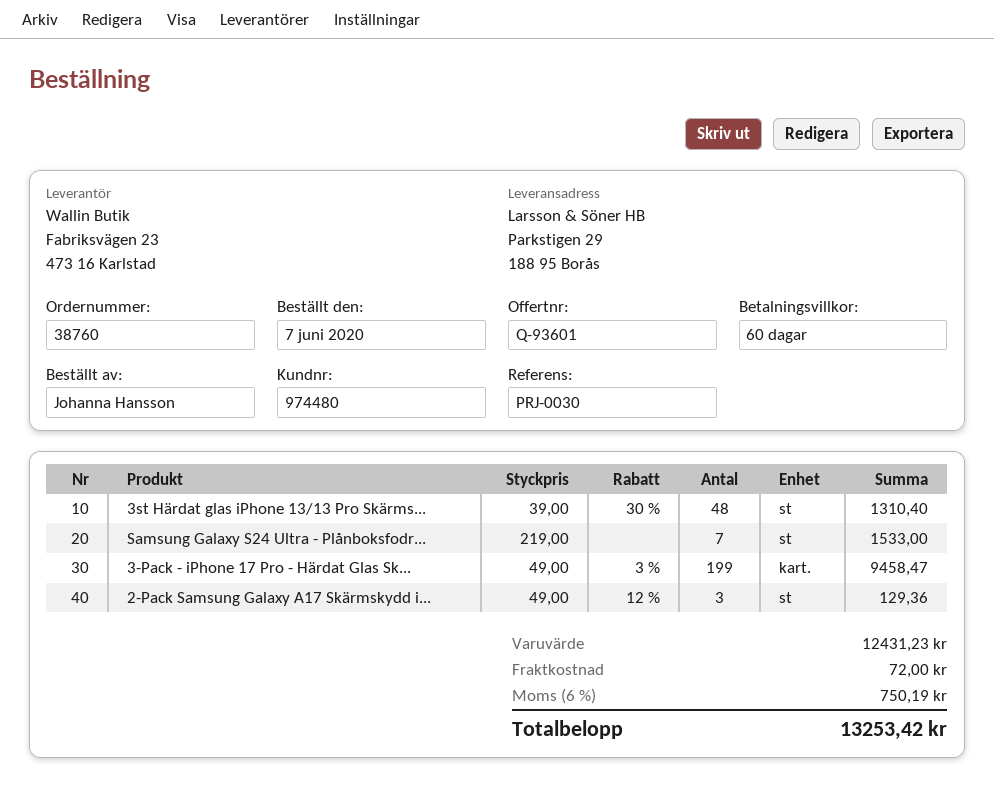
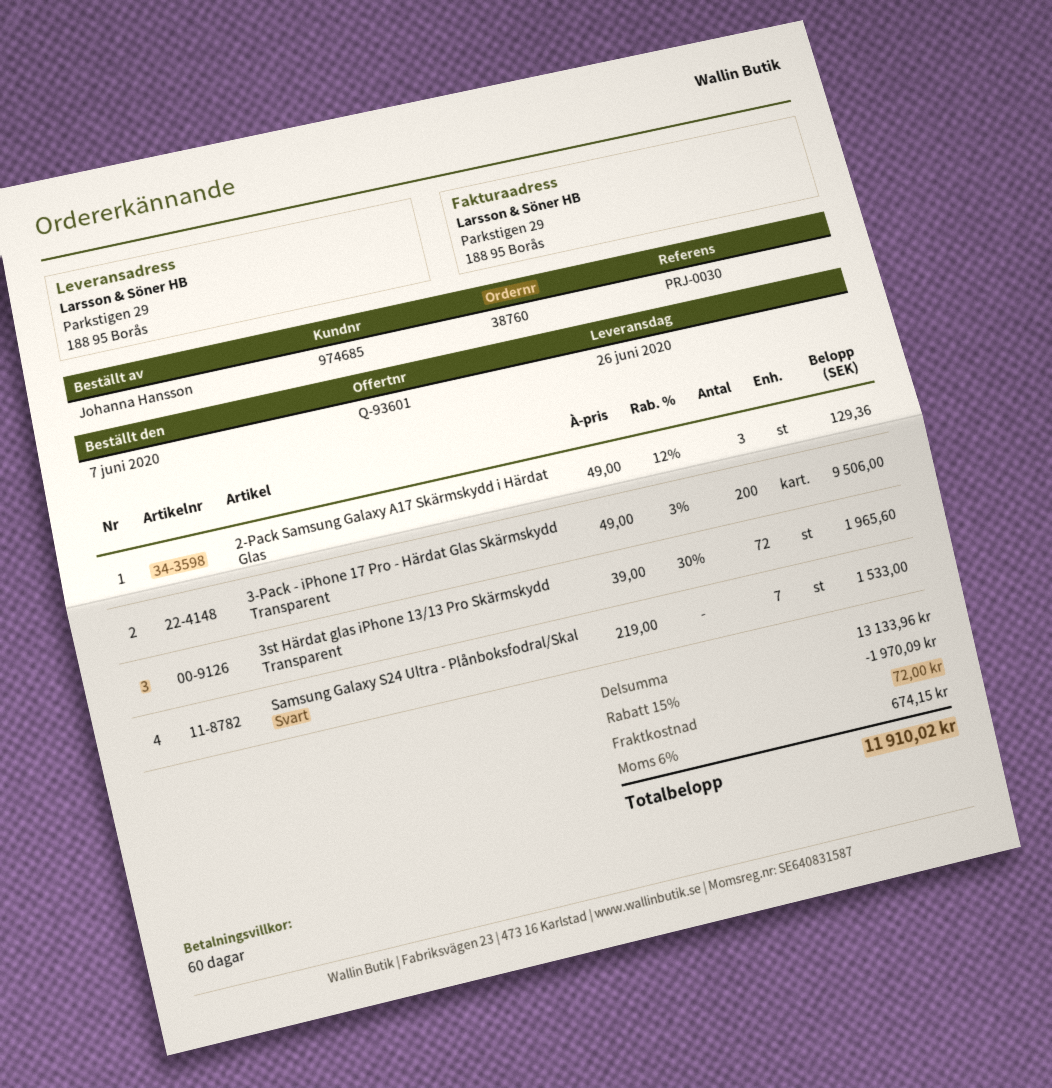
customer number: 974480 -> 974685
3st Härdat glas iPhone 13/13 Pro Skärms...: 48 x 39.00 - 30% = 1310.40 -> 72 x 39.00 - 30% = 1965.60
3-Pack - iPhone 17 Pro - Härdat Glas Sk...: 199 x 49.00 - 3% = 9458.47 -> 200 x 49.00 - 3% = 9506.00
subtotal: 12431.23 -> 13133.96
discount: none -> 15% = 1970.09
tax: 6% = 750.19 -> 6% = 674.15
total: 13253.42 -> 11910.02

